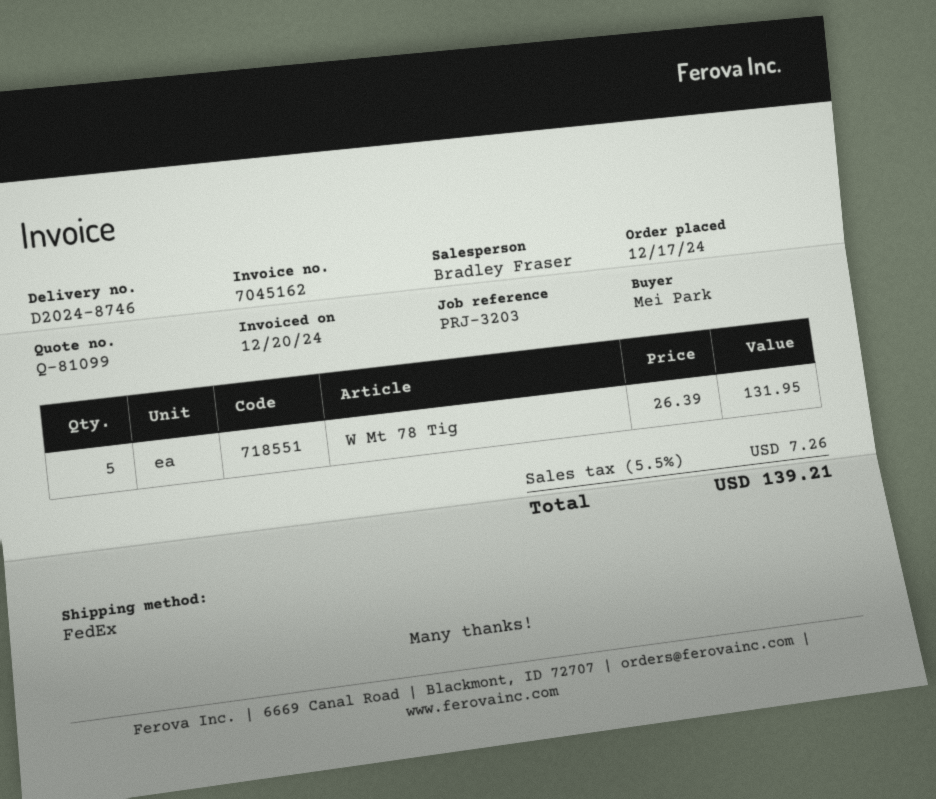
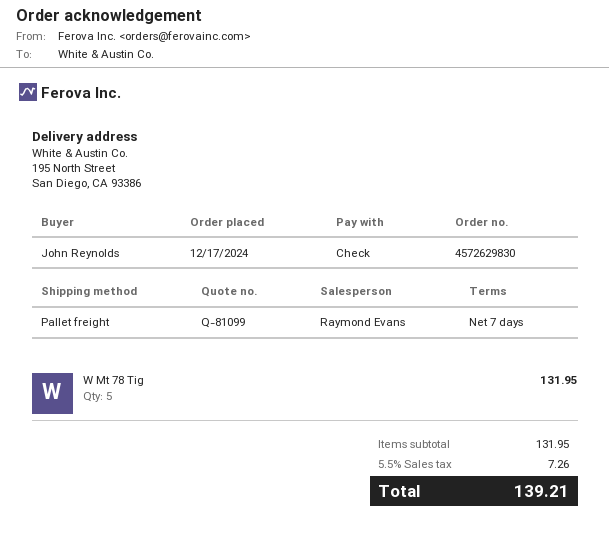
ordered by: Mei Park -> John Reynolds
sales rep: Bradley Fraser -> Raymond Evans
shipping method: FedEx -> pallet freight

